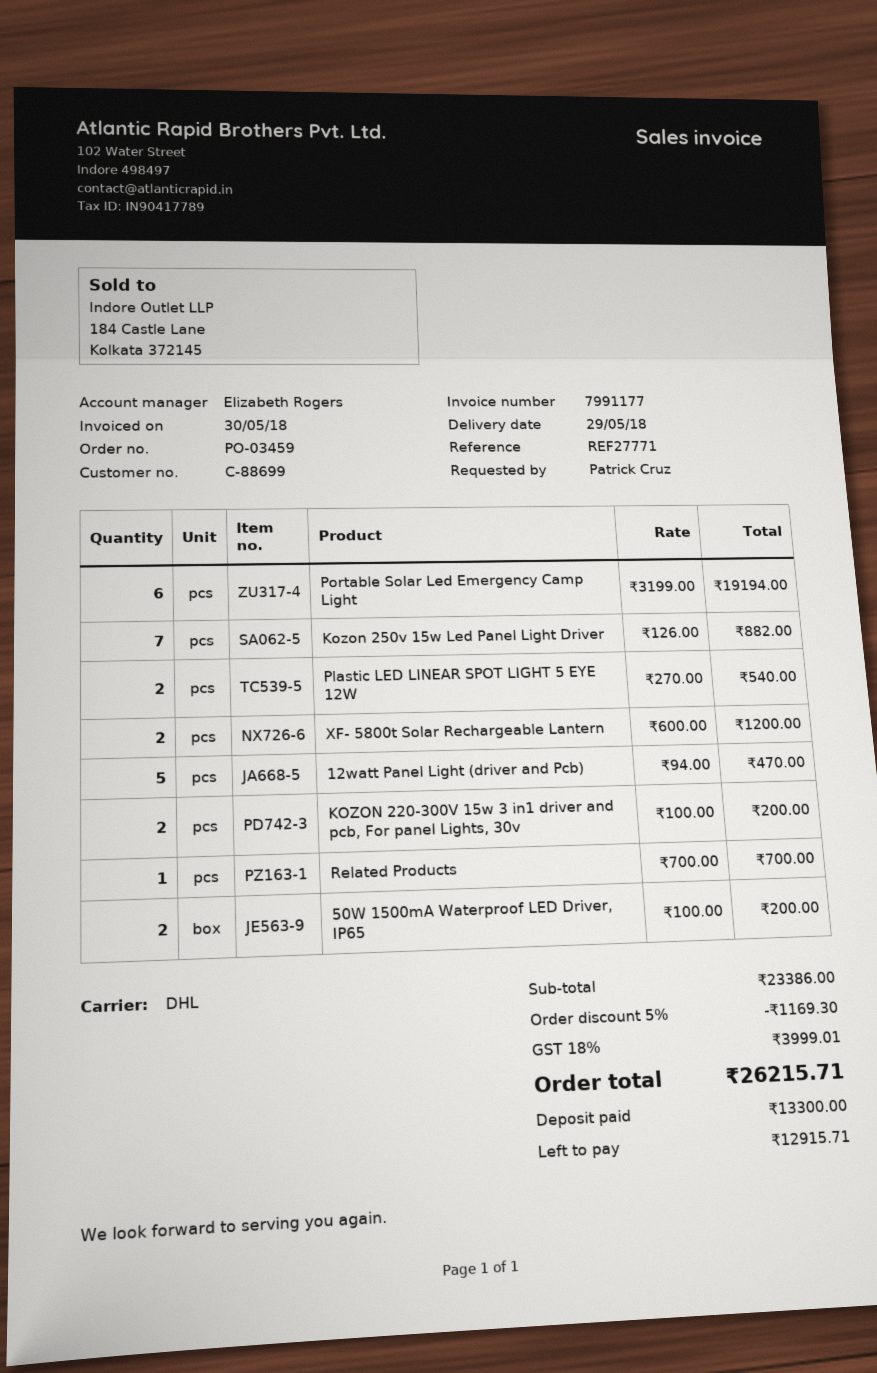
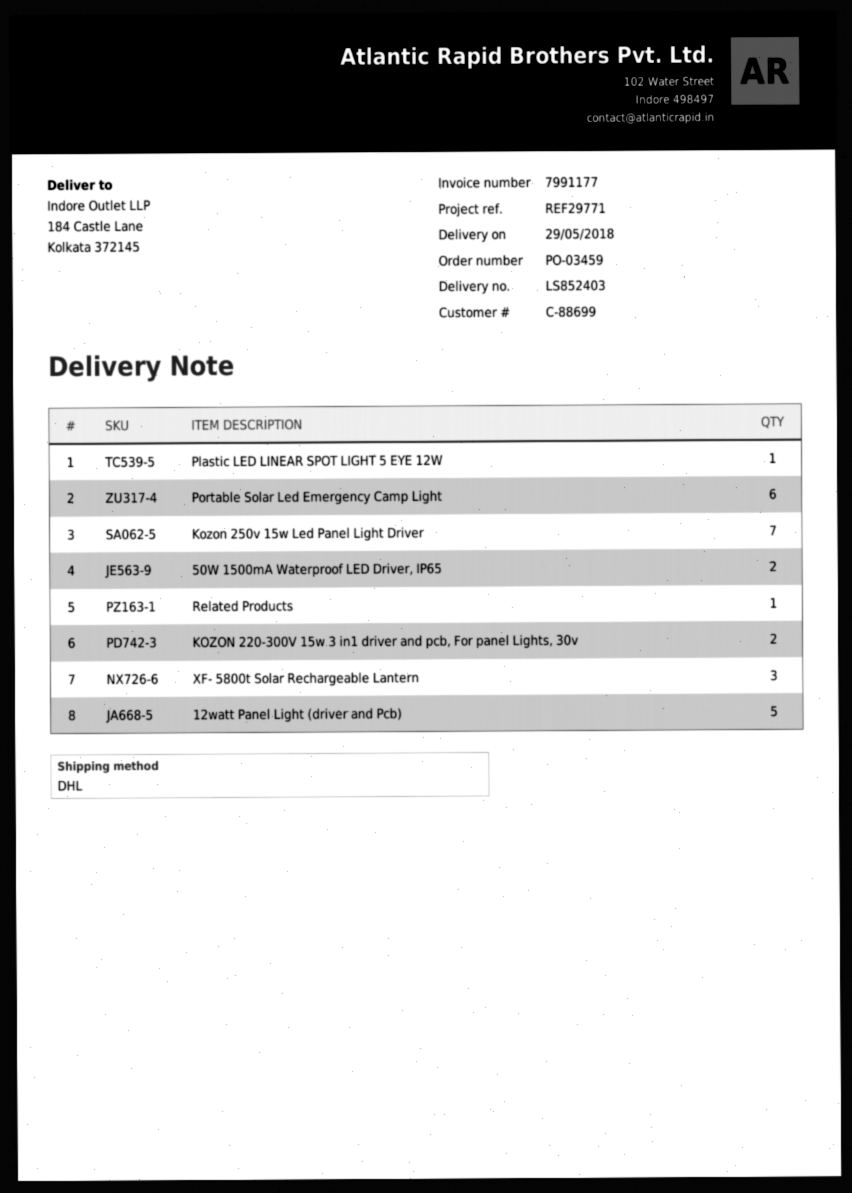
reference: REF27771 -> REF29771
Plastic LED LINEAR SPOT LIGHT 5 EYE 12W: 2 -> 1
XF- 5800t Solar Rechargeable Lantern: 2 -> 3

